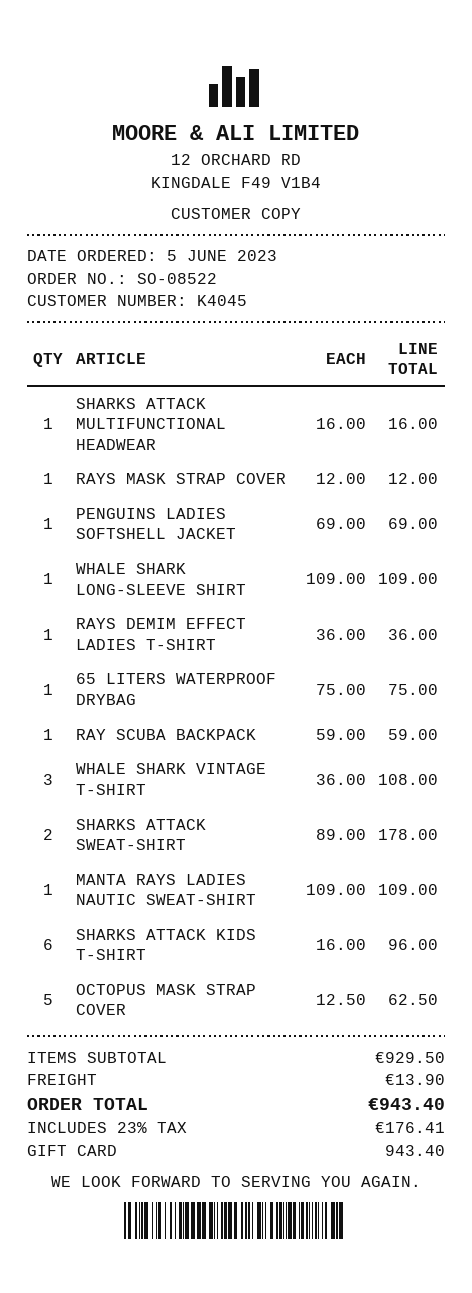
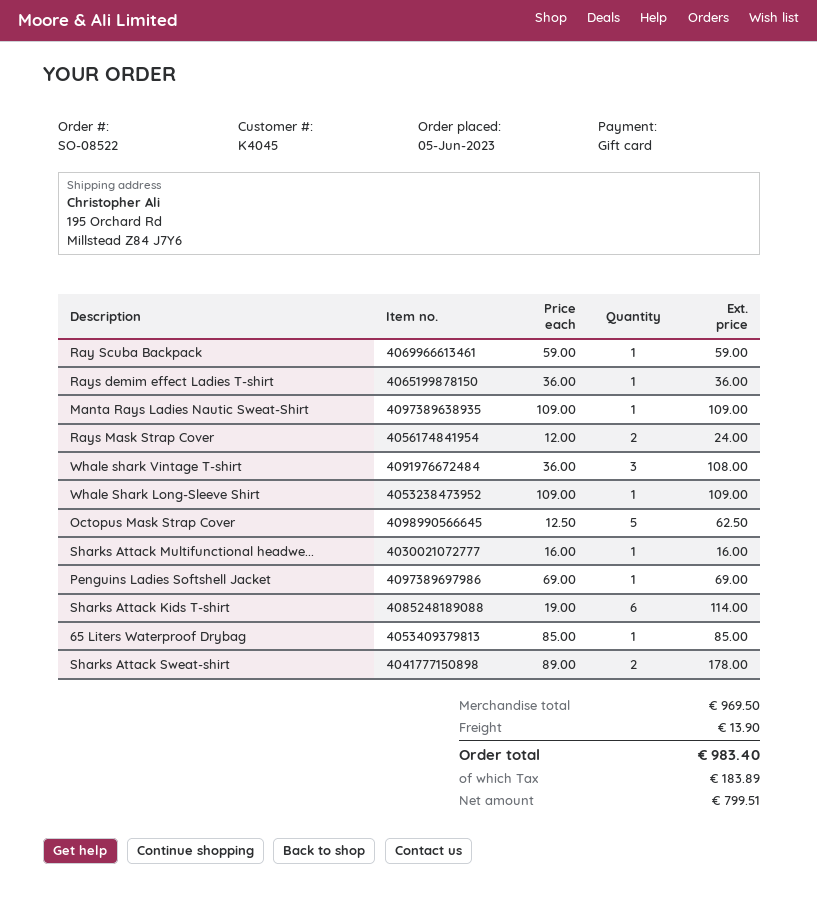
RAYS MASK STRAP COVER: 1 x 12.00 = 12.00 -> 2 x 12.00 = 24.00
65 LITERS WATERPROOF DRYBAG: 1 x 75.00 = 75.00 -> 1 x 85.00 = 85.00
SHARKS ATTACK KIDS T-SHIRT: 6 x 16.00 = 96.00 -> 6 x 19.00 = 114.00
subtotal: 929.50 -> 969.50
tax: 176.41 -> 183.89
total: 943.40 -> 983.40

